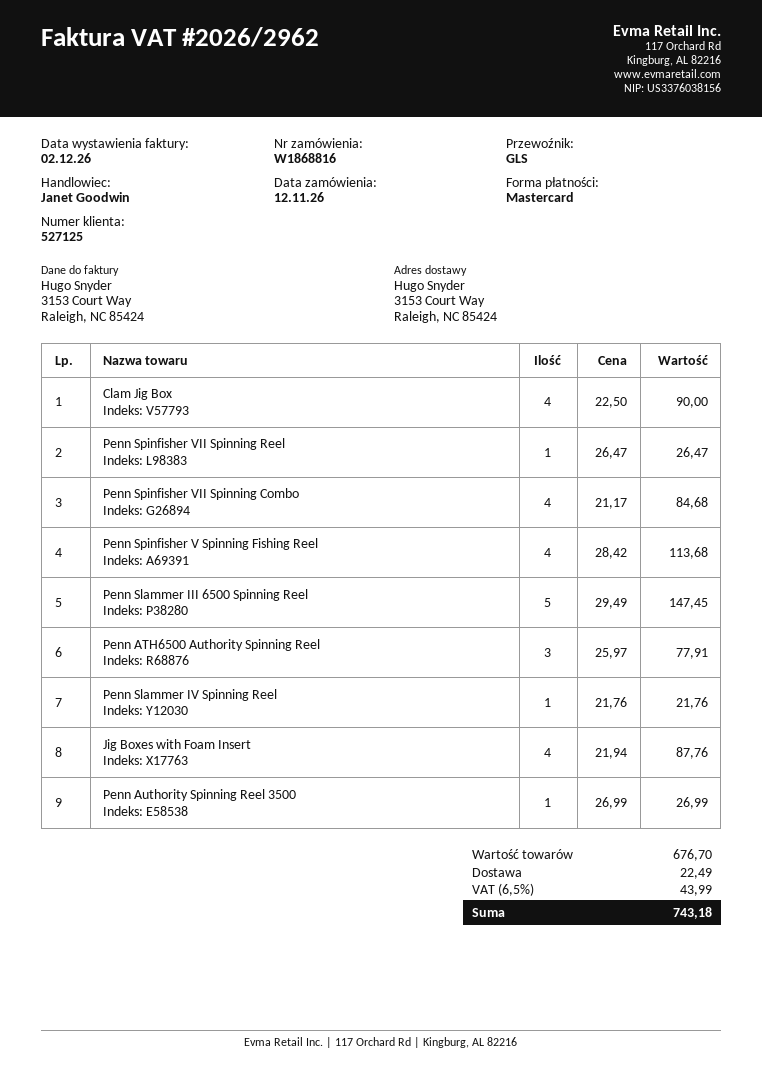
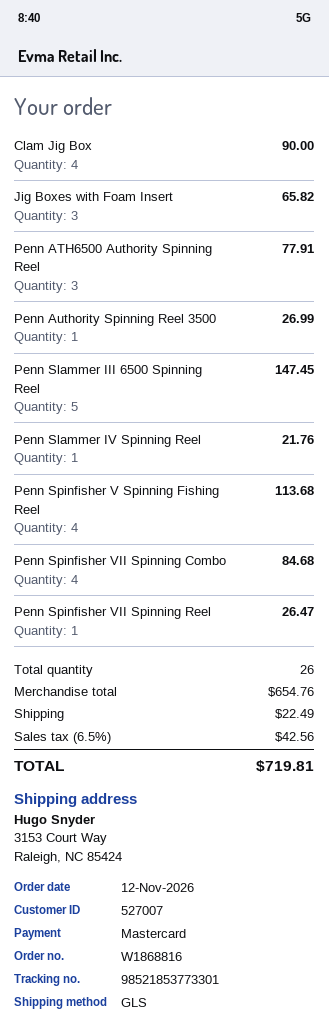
customer number: 527125 -> 527007
Jig Boxes with Foam Insert: 4 for 87.76 -> 3 for 65.82
subtotal: 676.70 -> 654.76
tax: 6.5% = 43.99 -> 6.5% = 42.56
total: 743.18 -> 719.81

